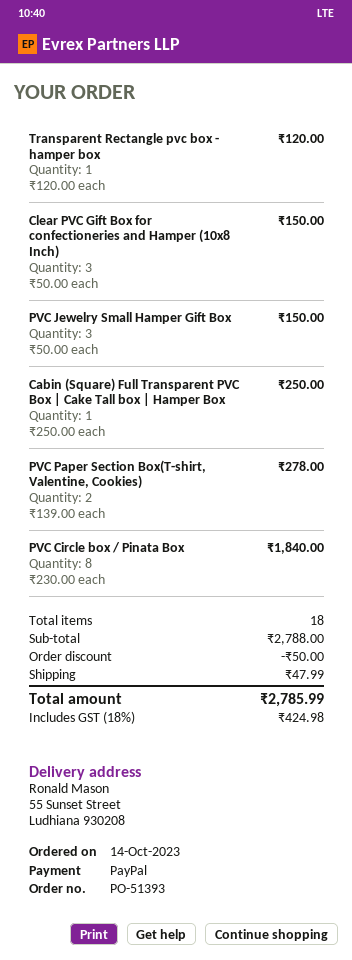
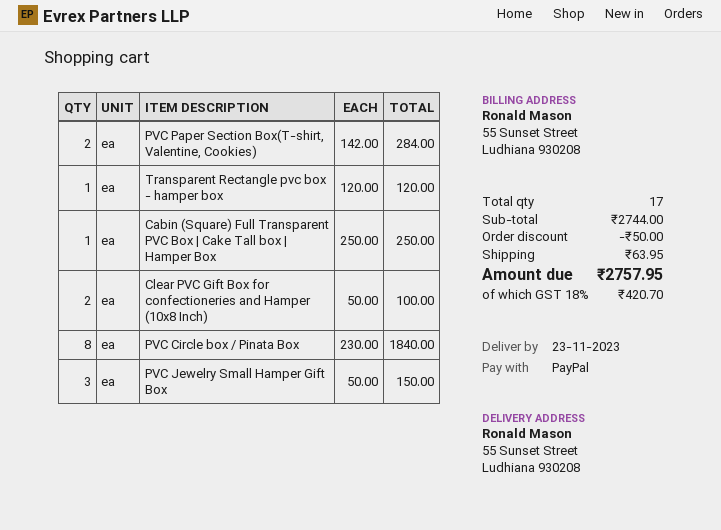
Clear PVC Gift Box for confectioneries and Hamper (10x8 Inch): 3 x 50.00 = 150.00 -> 2 x 50.00 = 100.00
PVC Paper Section Box(T-shirt, Valentine, Cookies): 2 x 139.00 = 278.00 -> 2 x 142.00 = 284.00
total quantity: 18 -> 17
subtotal: 2788.00 -> 2744.00
shipping: 47.99 -> 63.95
tax: 18% = 424.98 -> 18% = 420.70
total: 2785.99 -> 2757.95

